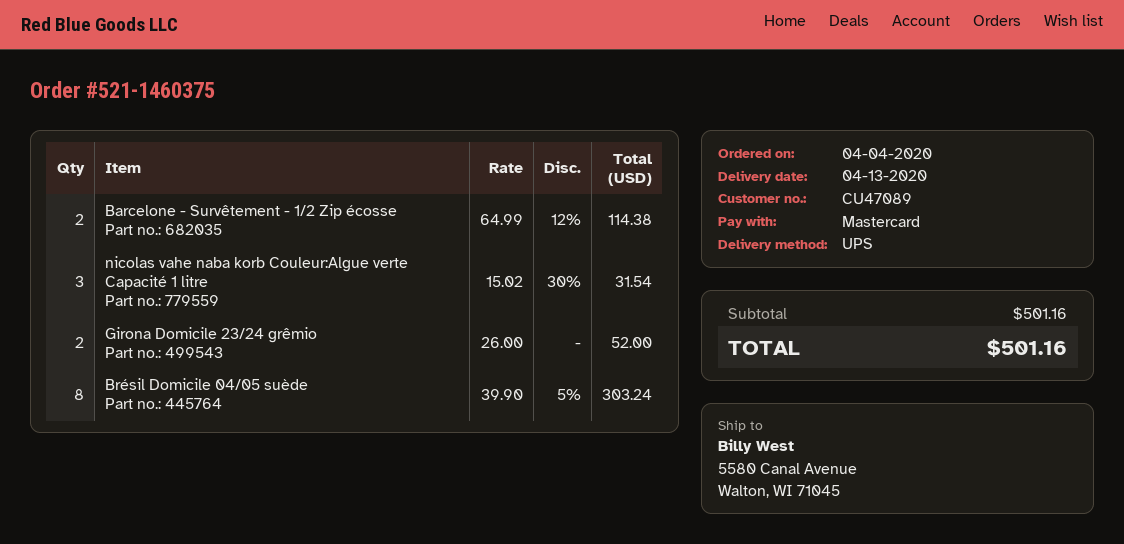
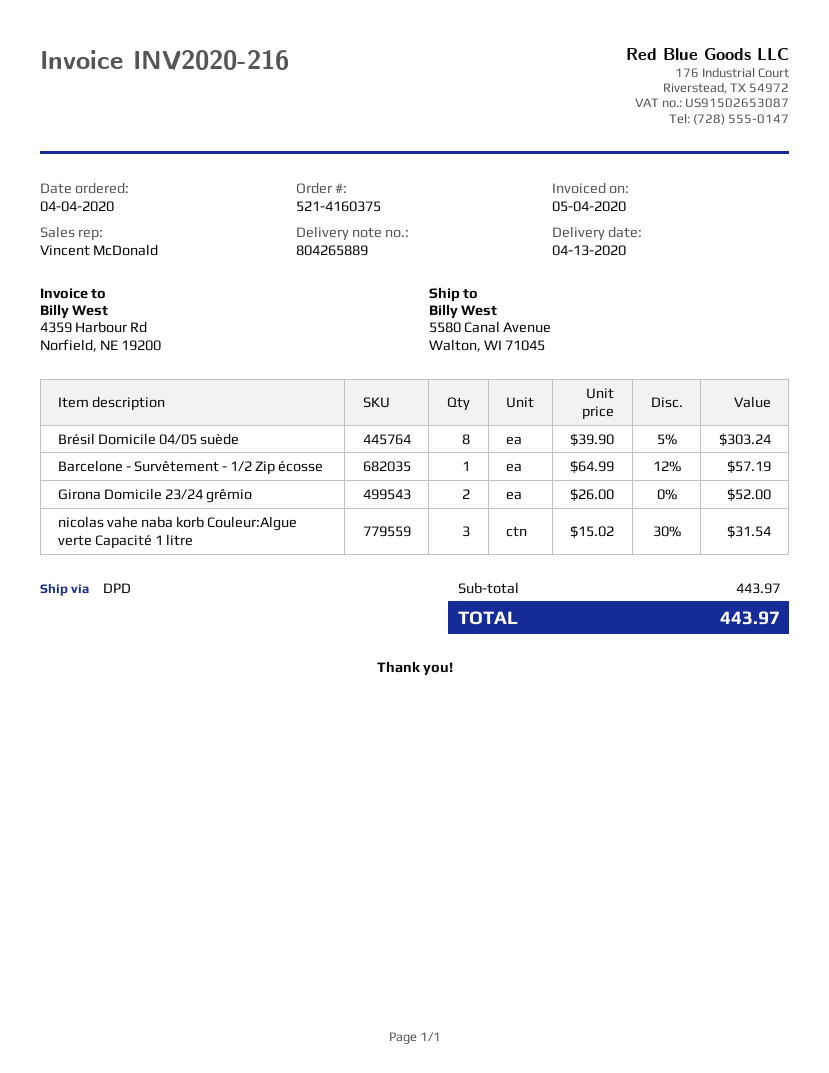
order number: 521-1460375 -> 521-4160375
shipping method: UPS -> DPD
Barcelone - Survêtement - 1/2 Zip écosse: 2 x 64.99 - 12% = 114.38 -> 1 x 64.99 - 12% = 57.19
subtotal: 501.16 -> 443.97
total: 501.16 -> 443.97

